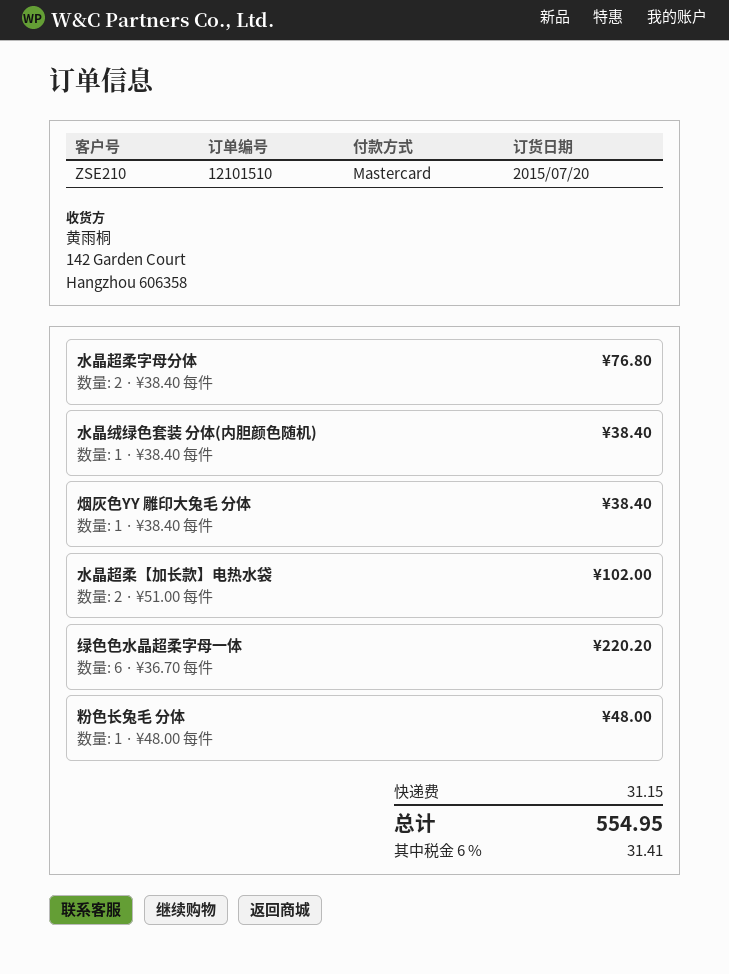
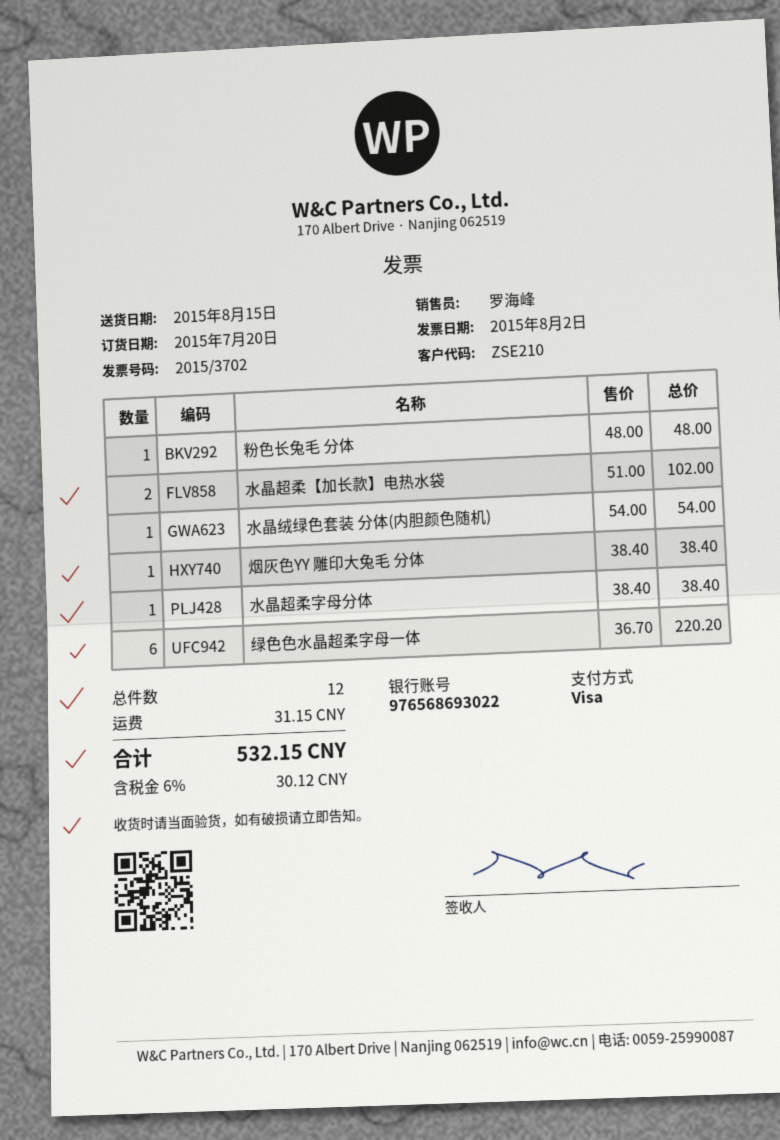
payment method: Mastercard -> Visa
水晶超柔字母分体: 2 x 38.40 = 76.80 -> 1 x 38.40 = 38.40
水晶绒绿色套装 分体(内胆颜色随机): 1 x 38.40 = 38.40 -> 1 x 54.00 = 54.00
tax: 6% = 31.41 -> 6% = 30.12
total: 554.95 -> 532.15

